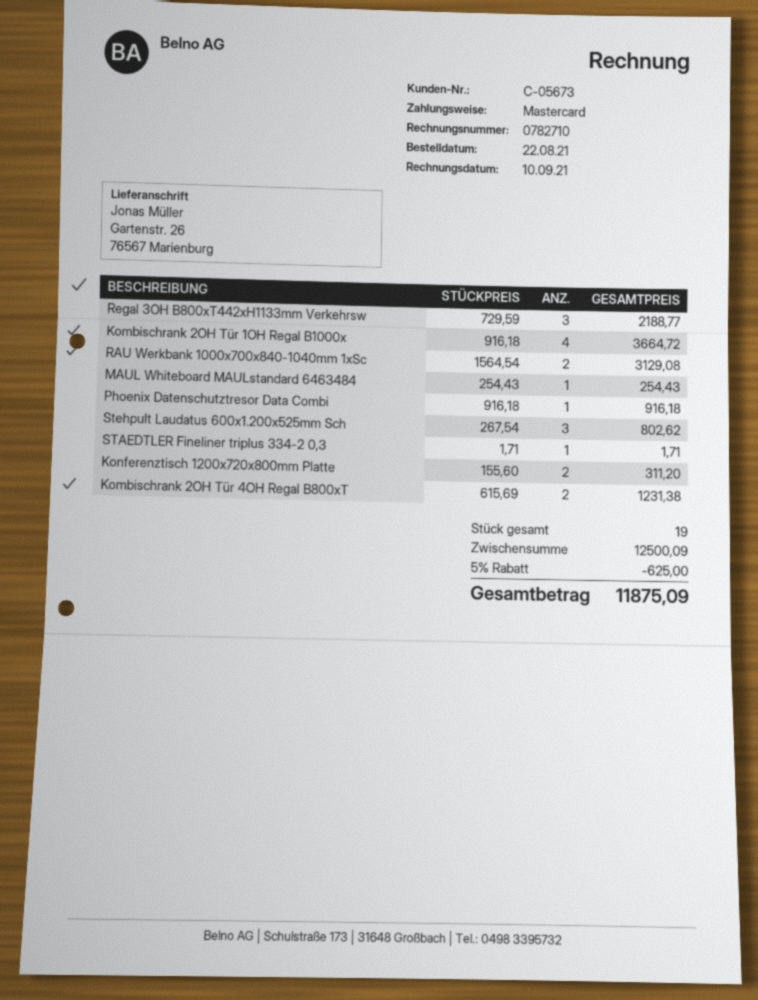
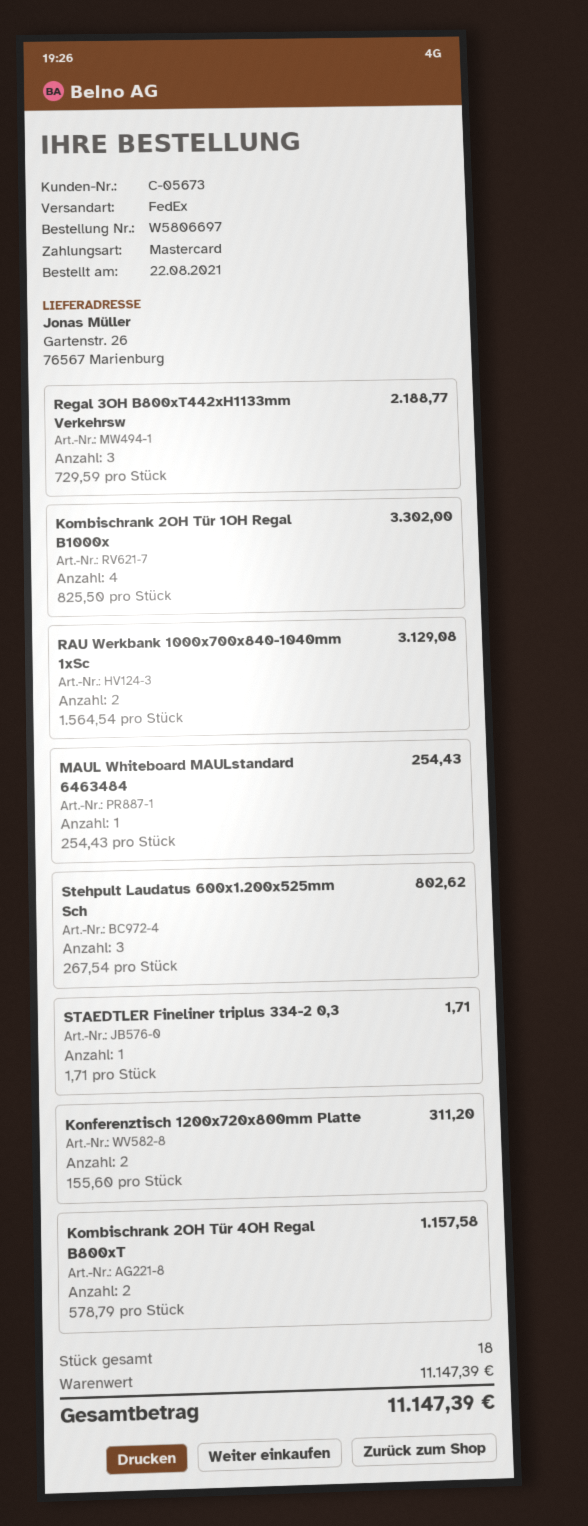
Kombischrank 2OH Tür 1OH Regal B1000x: 4 x 916.18 = 3664.72 -> 4 x 825.50 = 3302.00
Phoenix Datenschutztresor Data Combi: 1 x 916.18 = 916.18 -> none
Kombischrank 2OH Tür 4OH Regal B800xT: 2 x 615.69 = 1231.38 -> 2 x 578.79 = 1157.58
total quantity: 19 -> 18
subtotal: 12500.09 -> 11147.39
discount: 5% = 625.00 -> none
total: 11875.09 -> 11147.39

